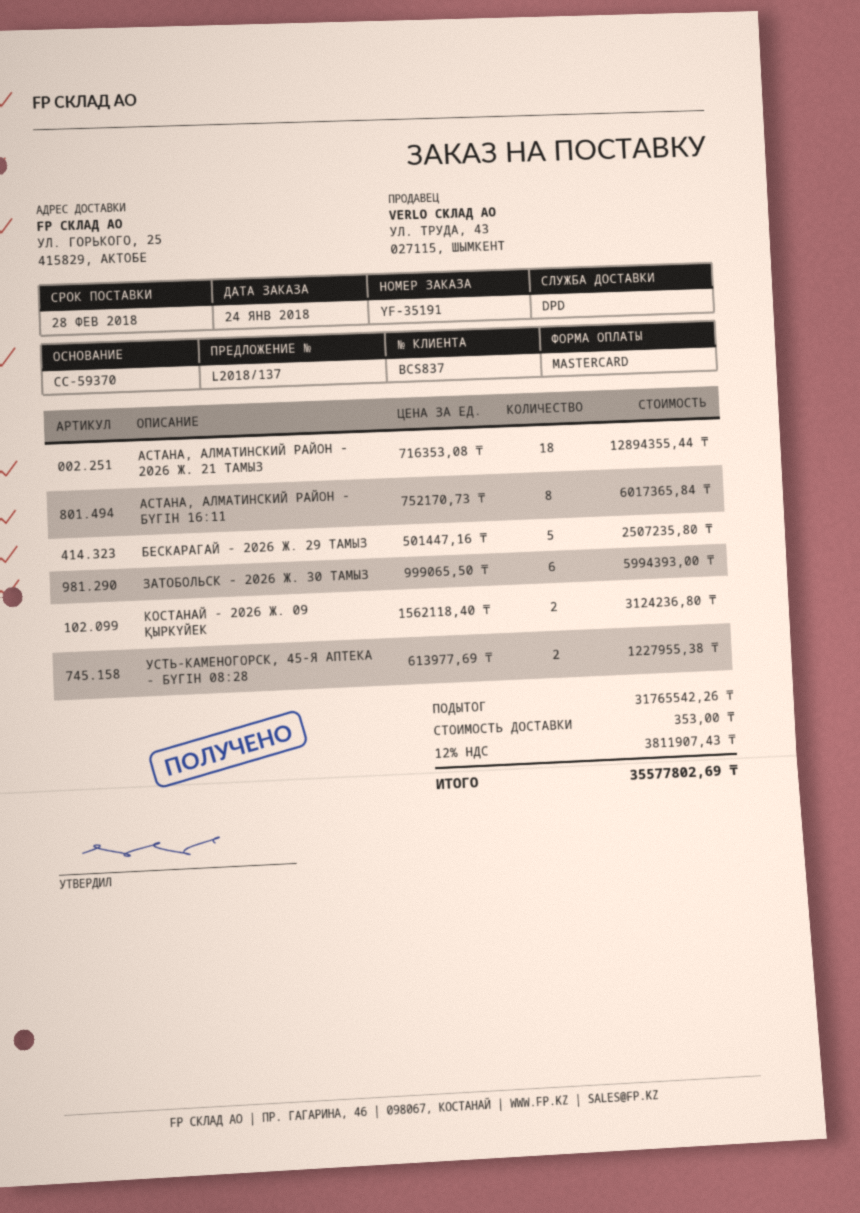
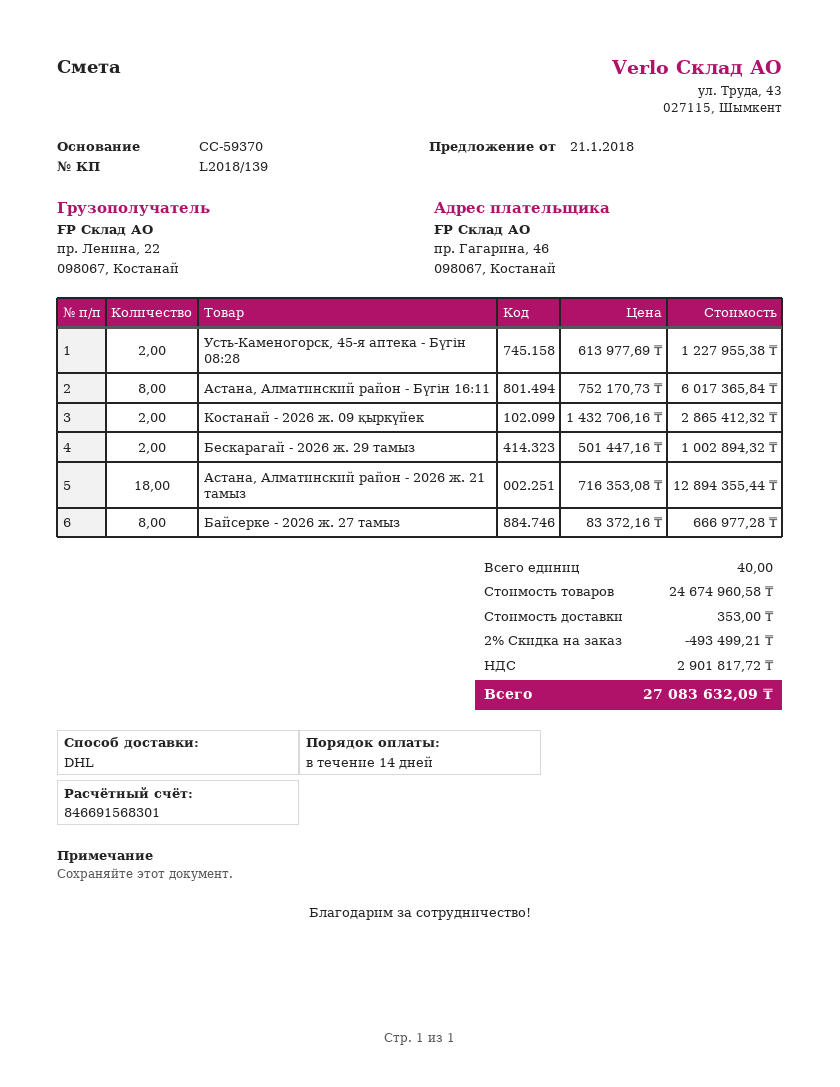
quote number: L2018/137 -> L2018/139
shipping method: DPD -> DHL
ship to: УЛ. ГОРЬКОГО, 25, 415829, АКТОБЕ -> пр. Ленина, 22, 098067, Костанай
БЕСКАРАГАЙ - 2026 Ж. 29 ТАМЫЗ: 5 x 501447.16 = 2507235.80 -> 2 x 501447.16 = 1002894.32
ЗАТОБОЛЬСК - 2026 Ж. 30 ТАМЫЗ: 6 x 999065.50 = 5994393.00 -> none
КОСТАНАЙ - 2026 Ж. 09 ҚЫРКҮЙЕК: 2 x 1562118.40 = 3124236.80 -> 2 x 1432706.16 = 2865412.32
Байсерке - 2026 ж. 27 тамыз: none -> 8 x 83372.16 = 666977.28
subtotal: 31765542.26 -> 24674960.58
discount: none -> 2% = 493499.21
tax: 3811907.43 -> 2901817.72
total: 35577802.69 -> 27083632.09

